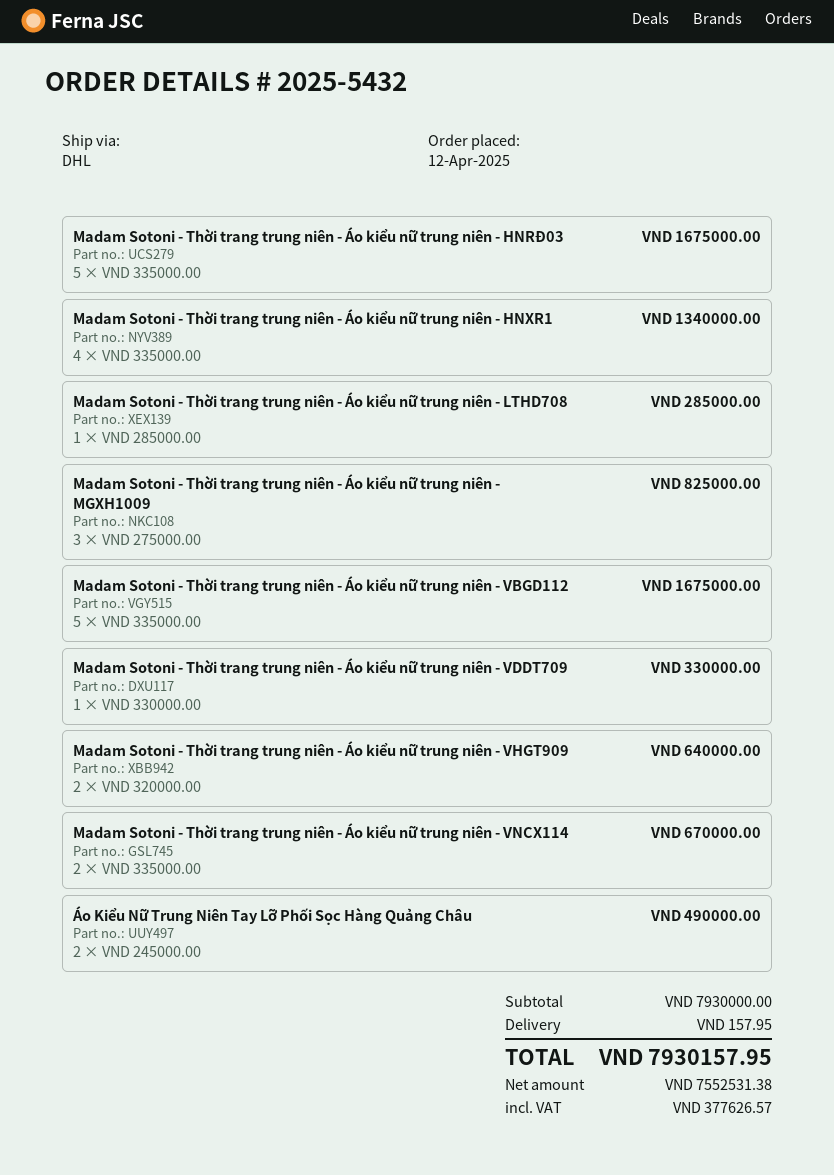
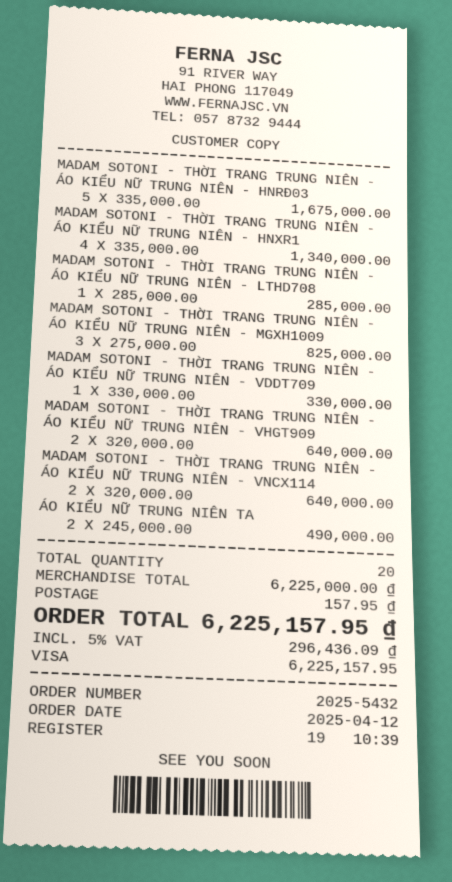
Madam Sotoni - Thời trang trung niên - Áo kiểu nữ trung niên - VBGD112: 5 x 335000.00 = 1675000.00 -> none
Madam Sotoni - Thời trang trung niên - Áo kiểu nữ trung niên - VNCX114: 2 x 335000.00 = 670000.00 -> 2 x 320000.00 = 640000.00
subtotal: 7930000.00 -> 6225000.00
tax: 377626.57 -> 296436.09
total: 7930157.95 -> 6225157.95

